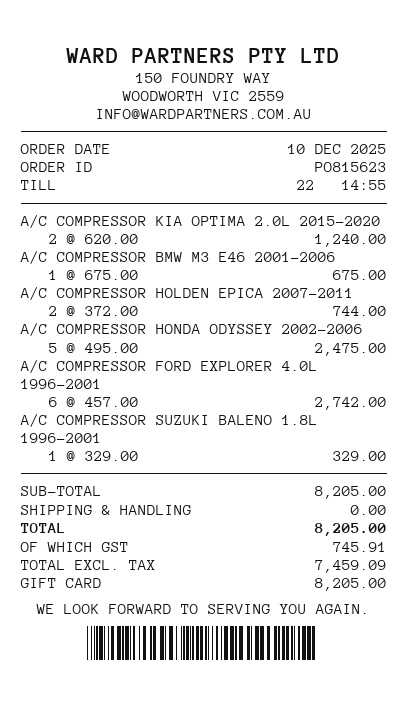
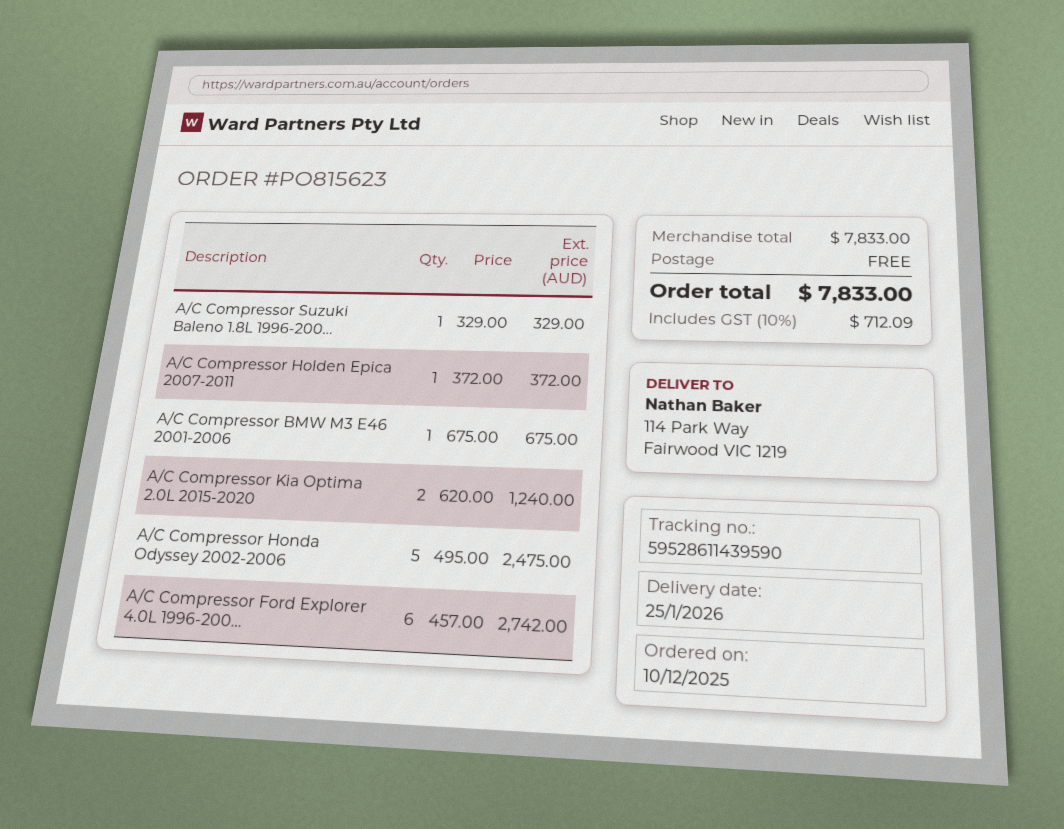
A/C COMPRESSOR HOLDEN EPICA 2007-2011: 2 x 372.00 = 744.00 -> 1 x 372.00 = 372.00
subtotal: 8205.00 -> 7833.00
tax: 745.91 -> 712.09
total: 8205.00 -> 7833.00

